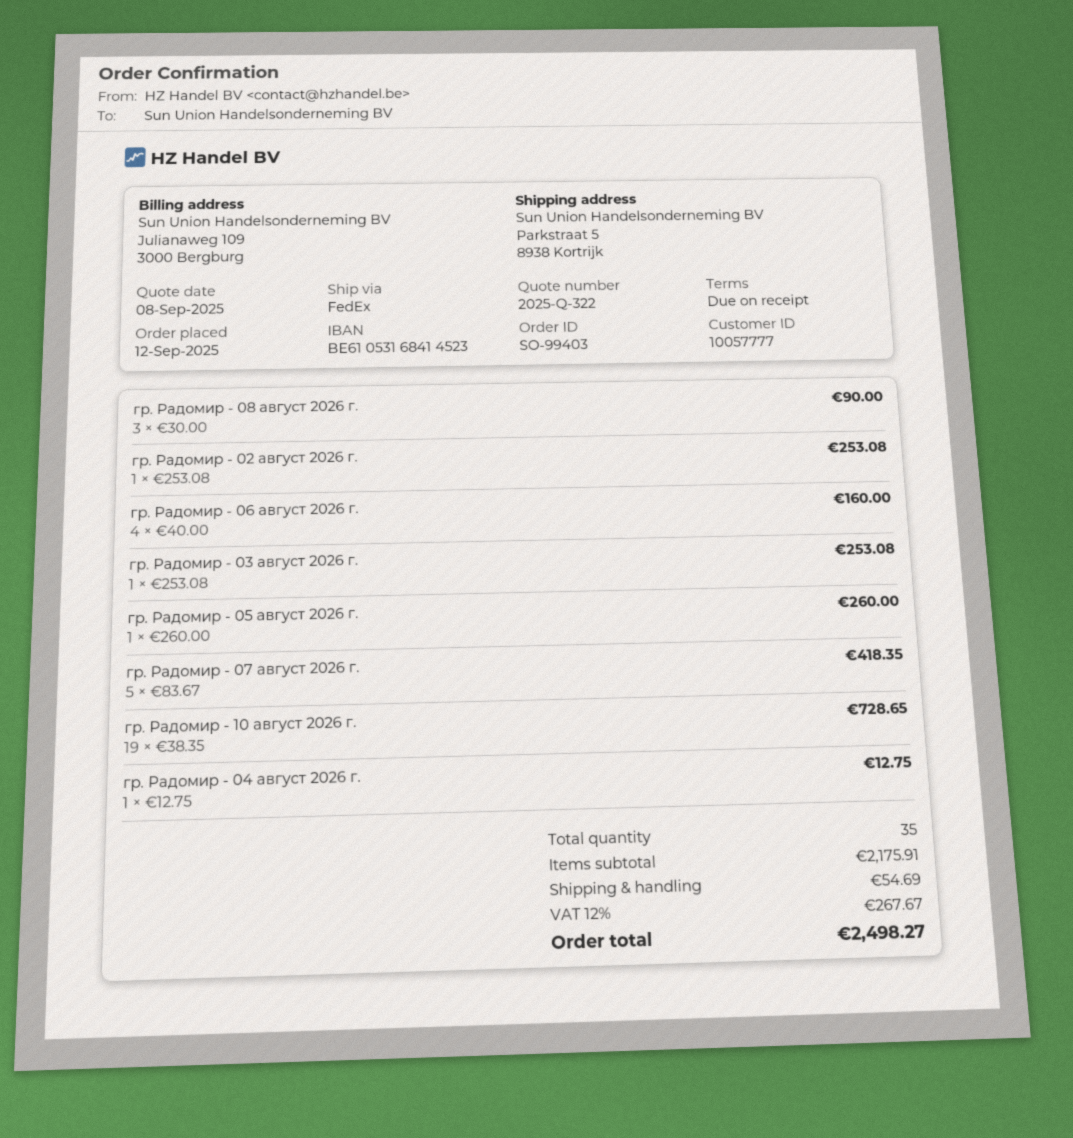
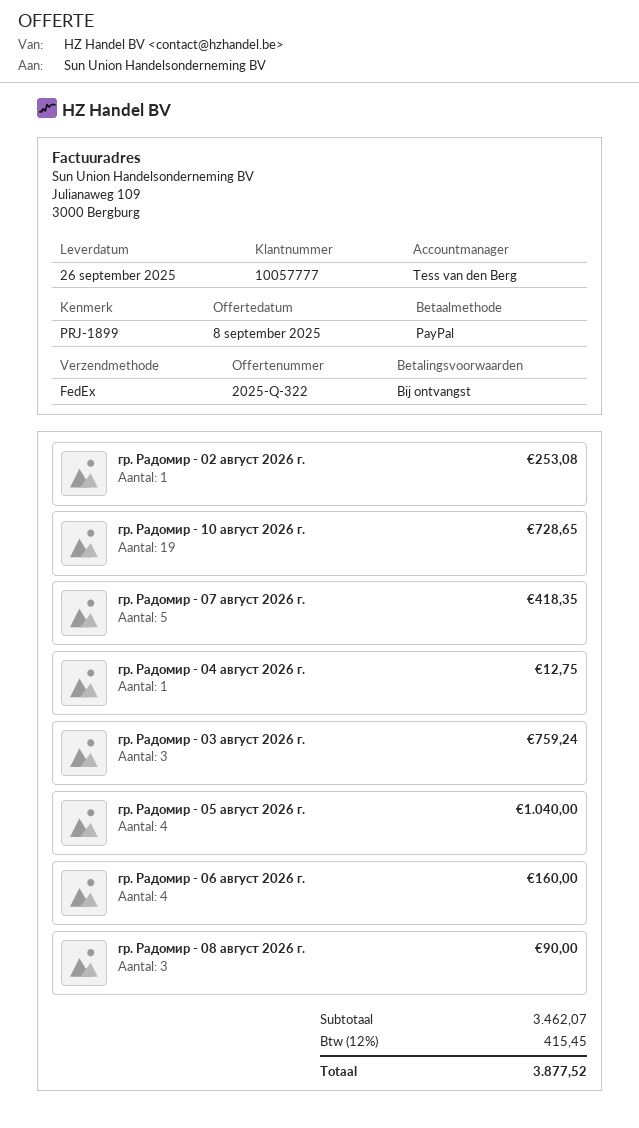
гр. Радомир - 03 август 2026 г.: 1 for 253.08 -> 3 for 759.24
гр. Радомир - 05 август 2026 г.: 1 for 260.00 -> 4 for 1040.00
subtotal: 2175.91 -> 3462.07
shipping: 54.69 -> none
tax: 12% = 267.67 -> 12% = 415.45
total: 2498.27 -> 3877.52

